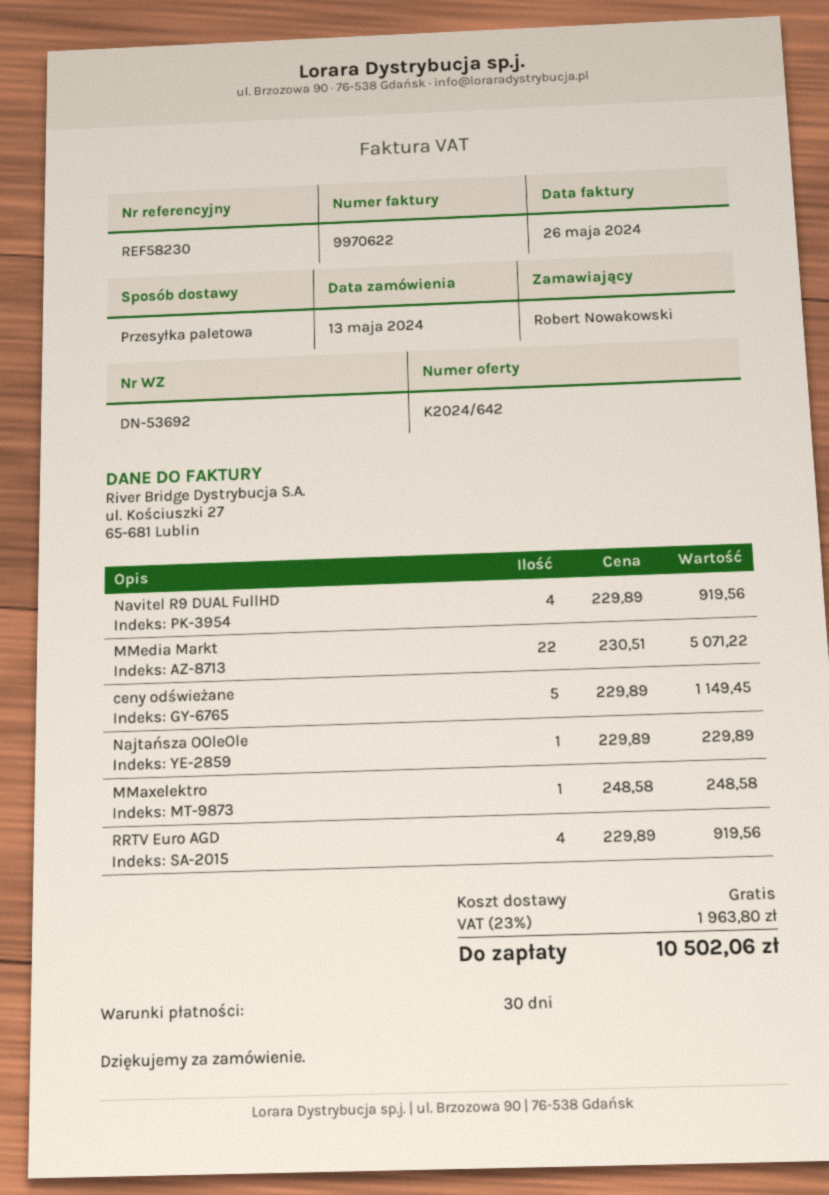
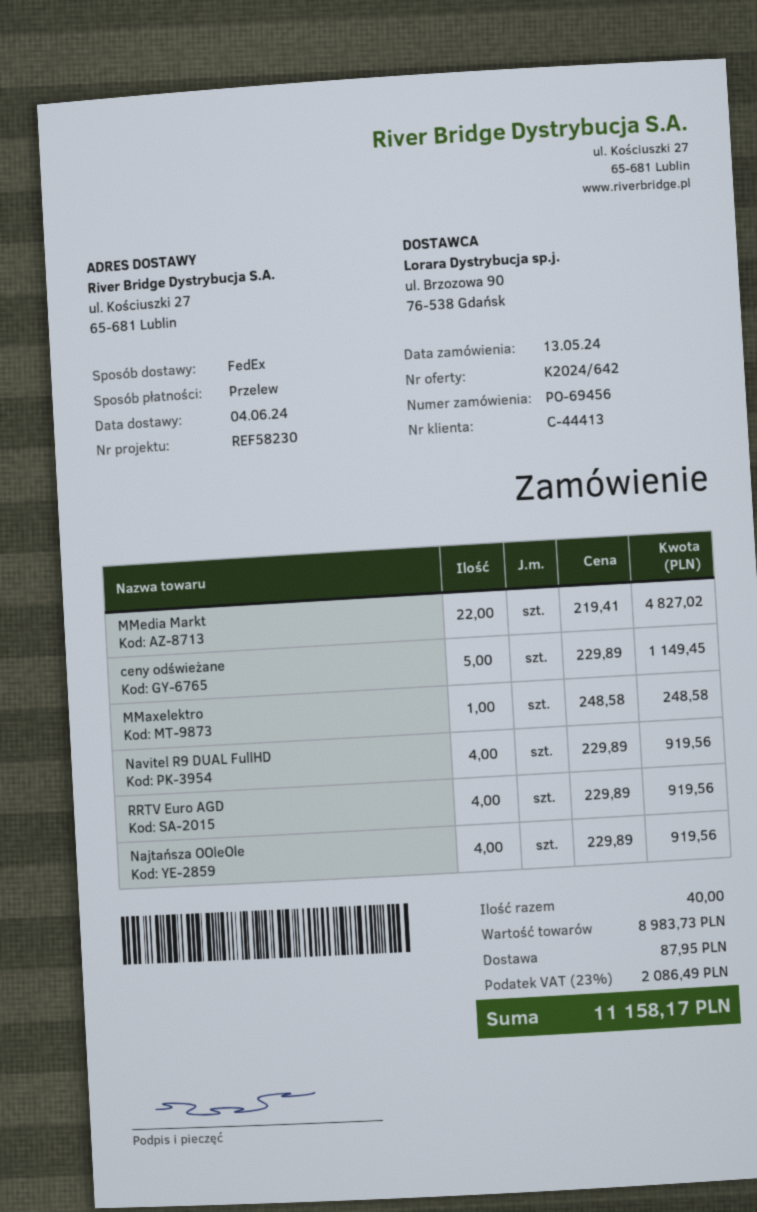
shipping method: pallet freight -> FedEx
MMedia Markt: 22 x 230.51 = 5071.22 -> 22 x 219.41 = 4827.02
Najtańsza OOleOle: 1 x 229.89 = 229.89 -> 4 x 229.89 = 919.56
shipping: 0.00 -> 87.95
tax: 23% = 1963.80 -> 23% = 2086.49
total: 10502.06 -> 11158.17

